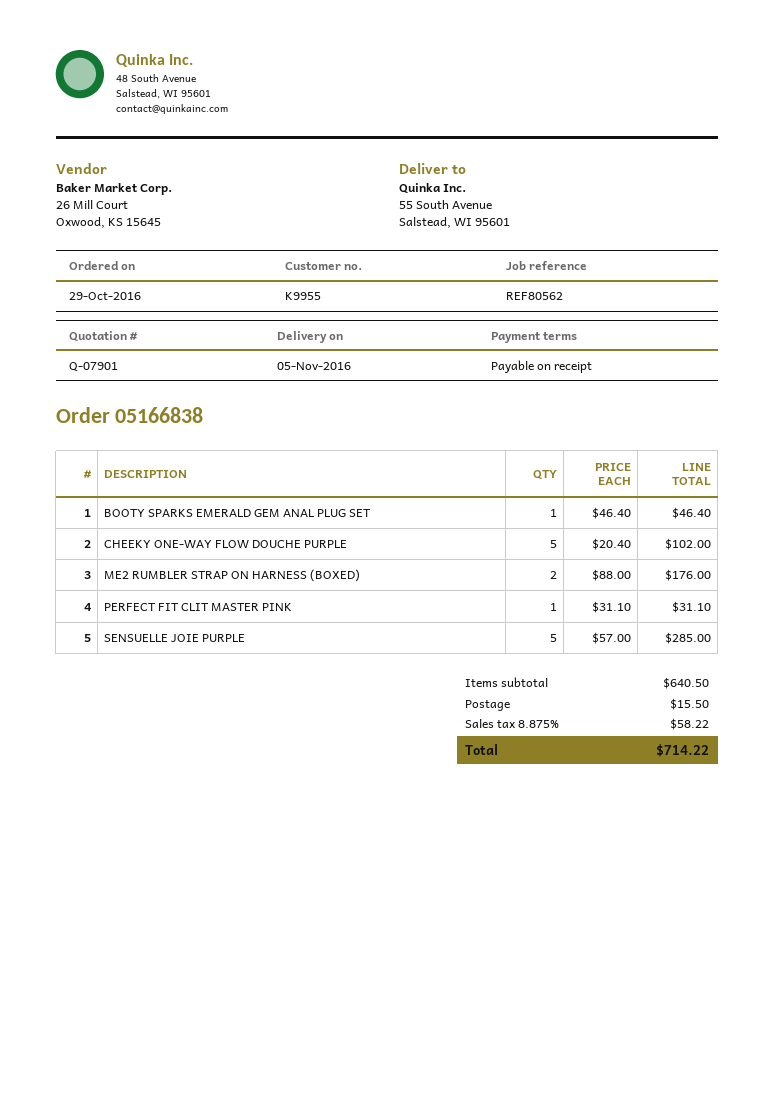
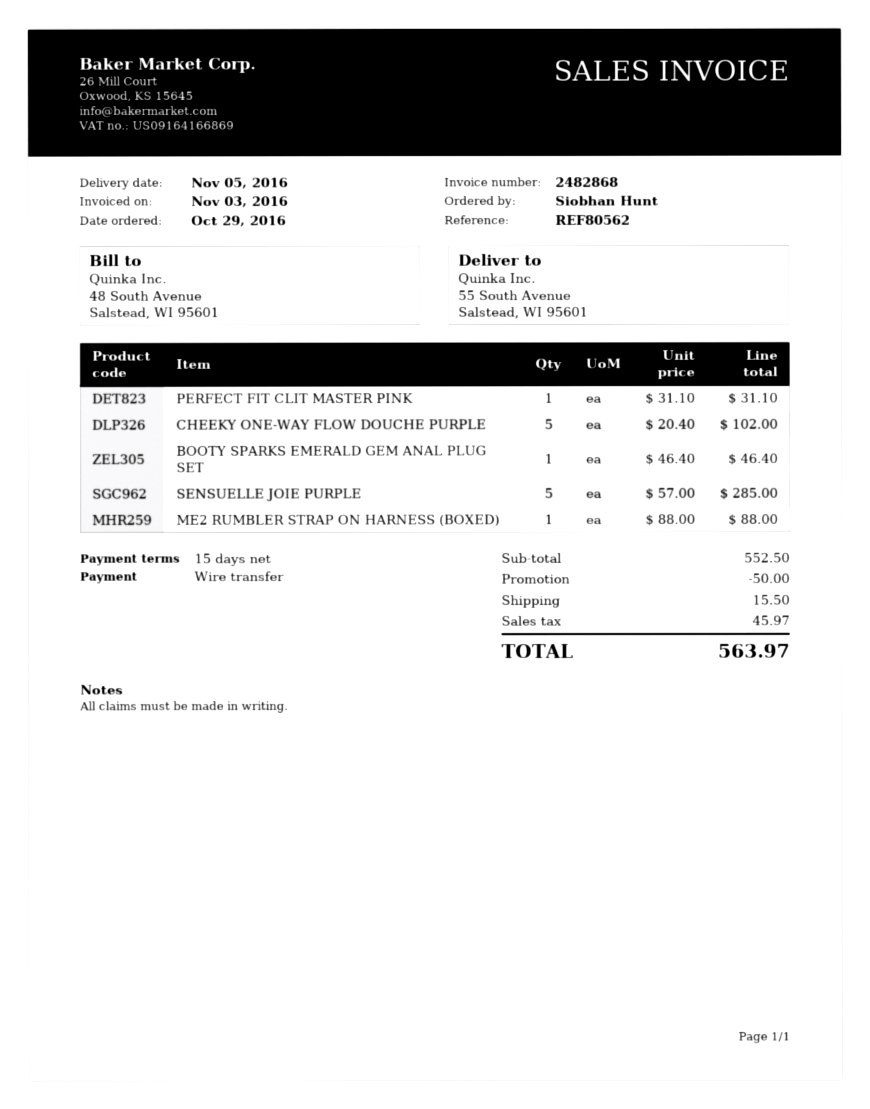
payment terms: on receipt -> 15 days
ME2 RUMBLER STRAP ON HARNESS (BOXED): 2 x 88.00 = 176.00 -> 1 x 88.00 = 88.00
subtotal: 640.50 -> 552.50
discount: none -> 50.00
tax: 58.22 -> 45.97
total: 714.22 -> 563.97

